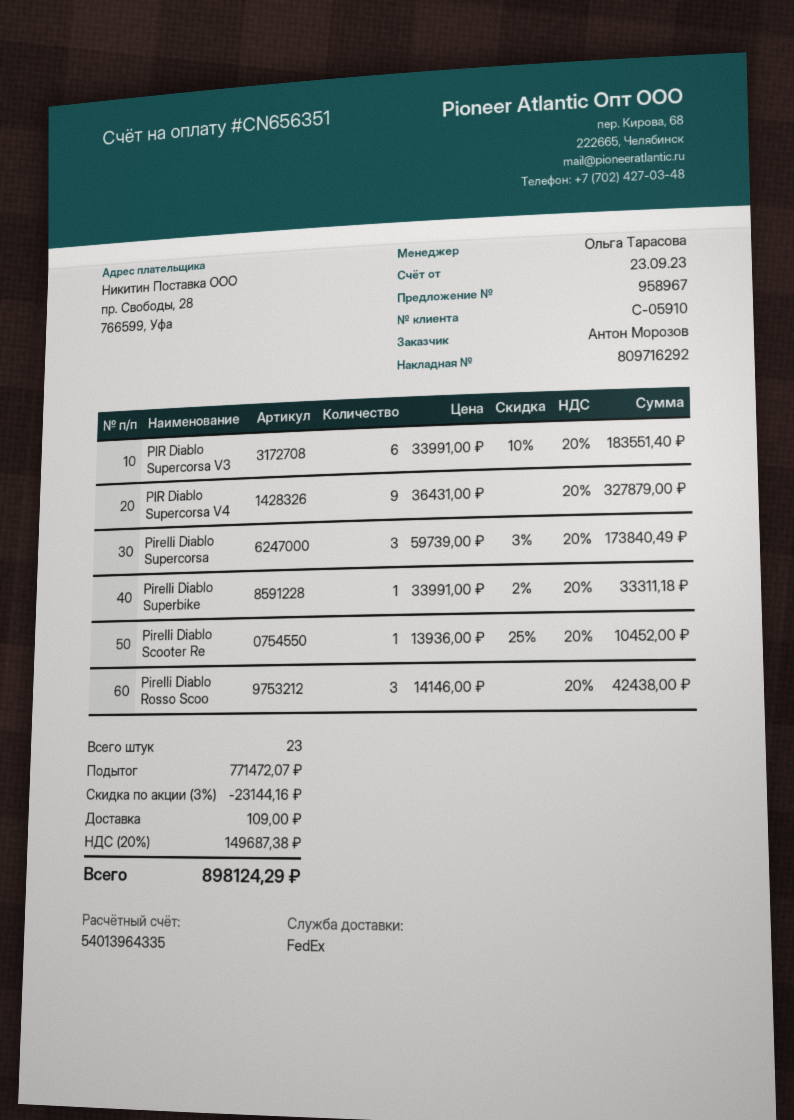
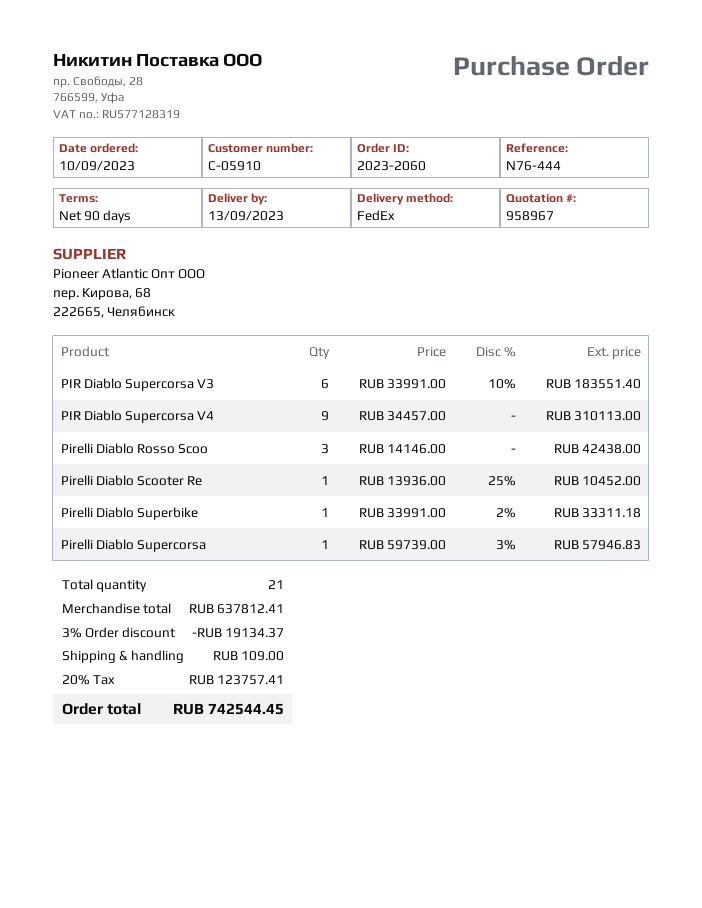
PIR Diablo Supercorsa V4: 9 x 36431.00 = 327879.00 -> 9 x 34457.00 = 310113.00
Pirelli Diablo Supercorsa: 3 x 59739.00 - 3% = 173840.49 -> 1 x 59739.00 - 3% = 57946.83
total quantity: 23 -> 21
subtotal: 771472.07 -> 637812.41
discount: 3% = 23144.16 -> 3% = 19134.37
tax: 20% = 149687.38 -> 20% = 123757.41
total: 898124.29 -> 742544.45

